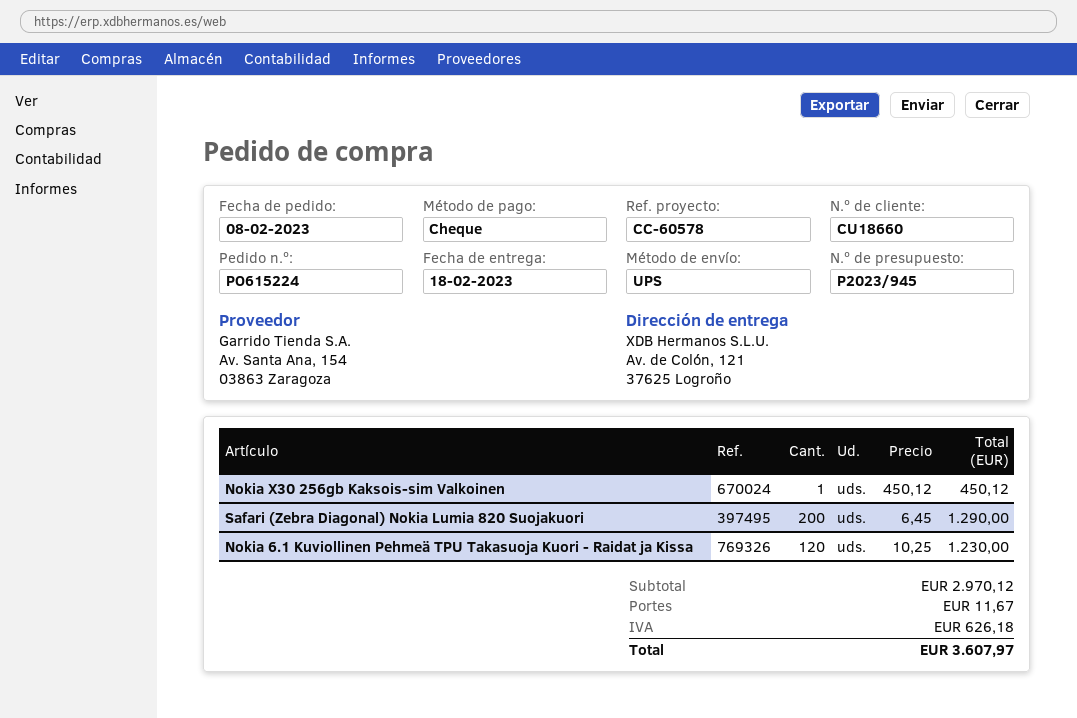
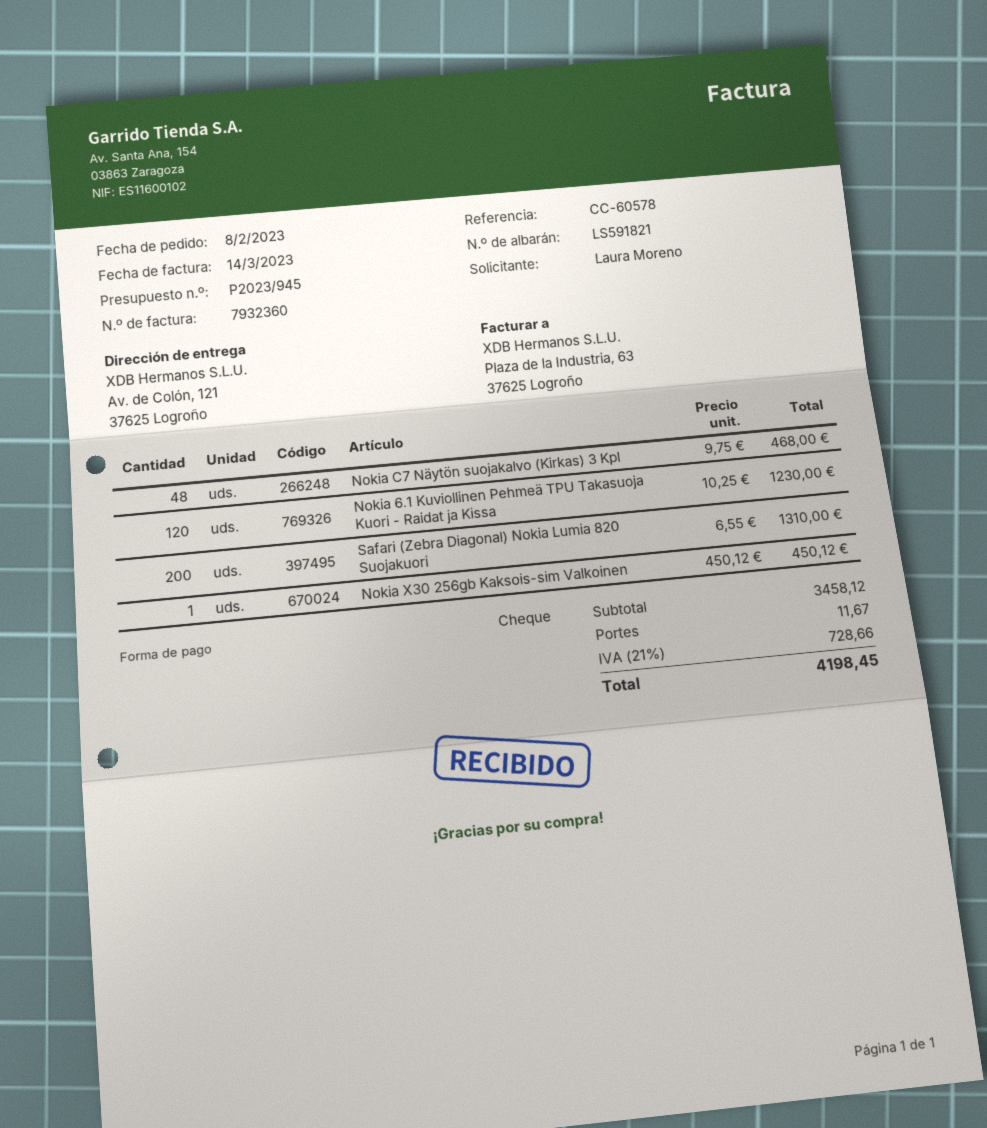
Safari (Zebra Diagonal) Nokia Lumia 820 Suojakuori: 200 x 6.45 = 1290.00 -> 200 x 6.55 = 1310.00
Nokia C7 Näytön suojakalvo (Kirkas) 3 Kpl: none -> 48 x 9.75 = 468.00
subtotal: 2970.12 -> 3458.12
tax: 626.18 -> 728.66
total: 3607.97 -> 4198.45

